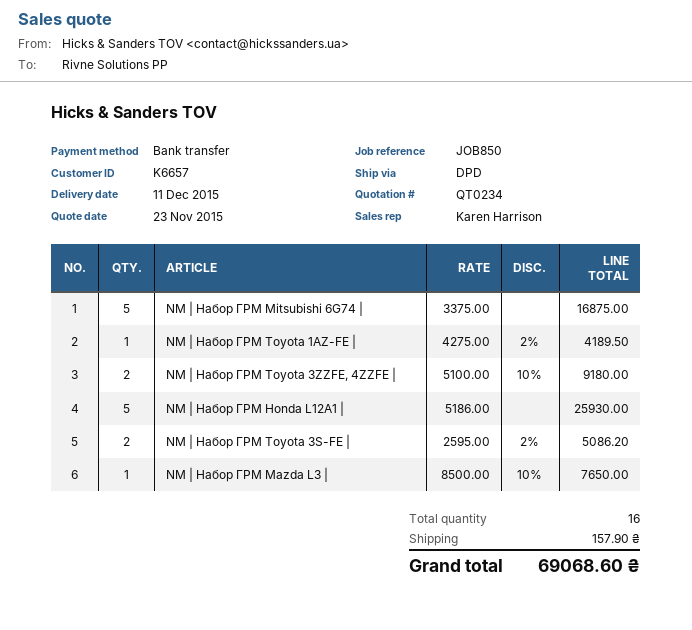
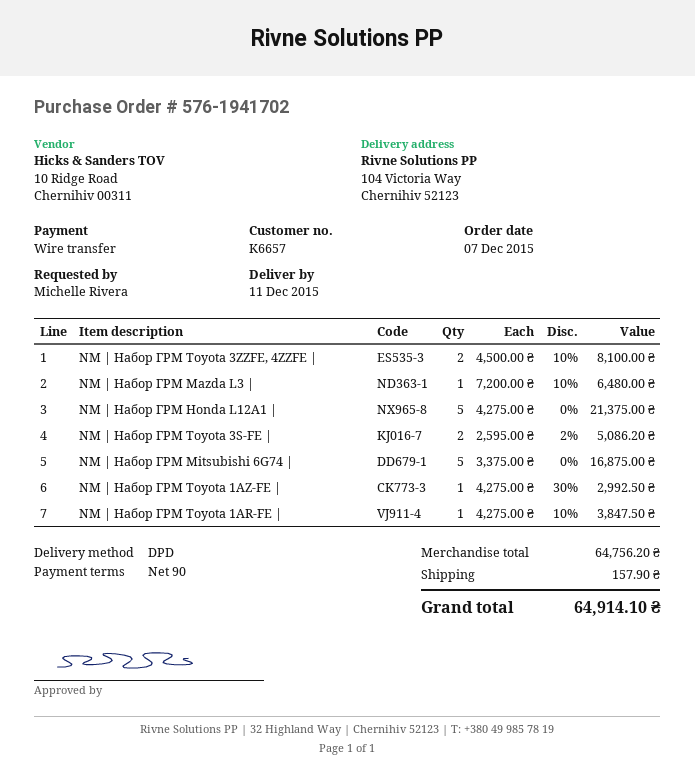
NM | Набор ГРМ Toyota 1AZ-FE |: 1 x 4275.00 - 2% = 4189.50 -> 1 x 4275.00 - 30% = 2992.50
NM | Набор ГРМ Toyota 3ZZFE, 4ZZFE |: 2 x 5100.00 - 10% = 9180.00 -> 2 x 4500.00 - 10% = 8100.00
NM | Набор ГРМ Honda L12A1 |: 5 x 5186.00 = 25930.00 -> 5 x 4275.00 = 21375.00
NM | Набор ГРМ Mazda L3 |: 1 x 8500.00 - 10% = 7650.00 -> 1 x 7200.00 - 10% = 6480.00
NM | Набор ГРМ Toyota 1AR-FE |: none -> 1 x 4275.00 - 10% = 3847.50
total: 69068.60 -> 64914.10

